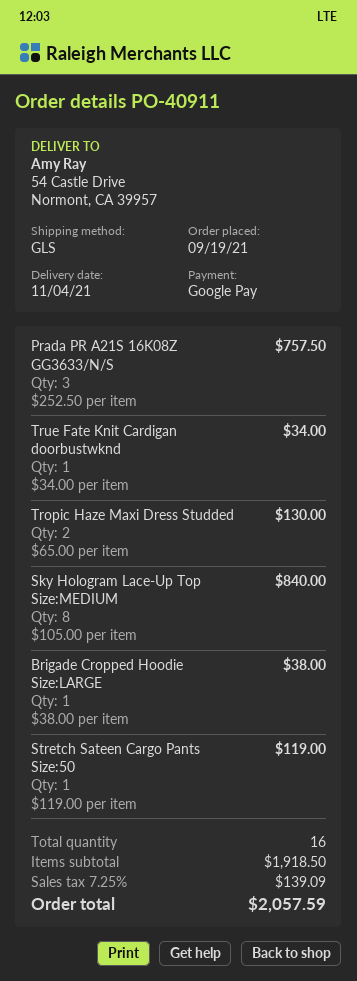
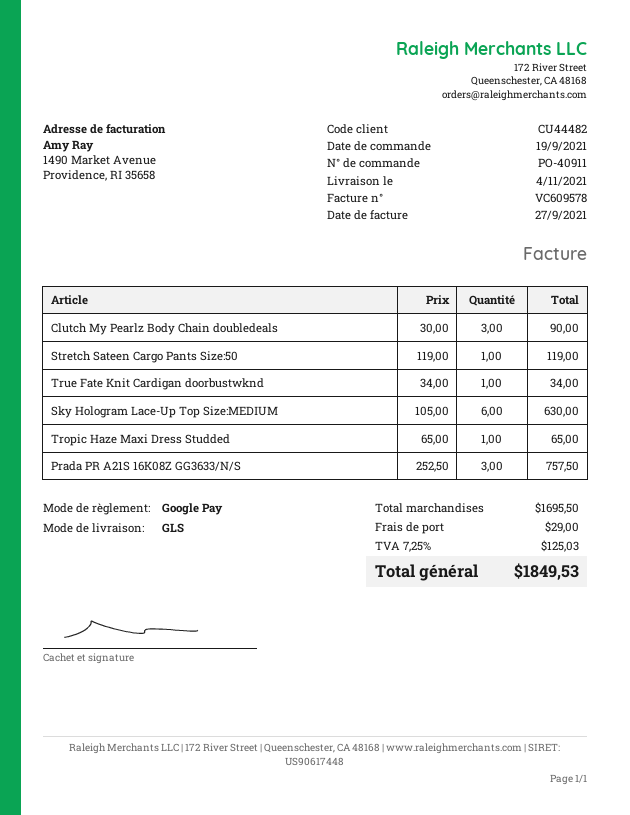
Tropic Haze Maxi Dress Studded: 2 x 65.00 = 130.00 -> 1 x 65.00 = 65.00
Sky Hologram Lace-Up Top Size:MEDIUM: 8 x 105.00 = 840.00 -> 6 x 105.00 = 630.00
Brigade Cropped Hoodie Size:LARGE: 1 x 38.00 = 38.00 -> none
Clutch My Pearlz Body Chain doubledeals: none -> 3 x 30.00 = 90.00
subtotal: 1918.50 -> 1695.50
shipping: none -> 29.00
tax: 7.25% = 139.09 -> 7.25% = 125.03
total: 2057.59 -> 1849.53

